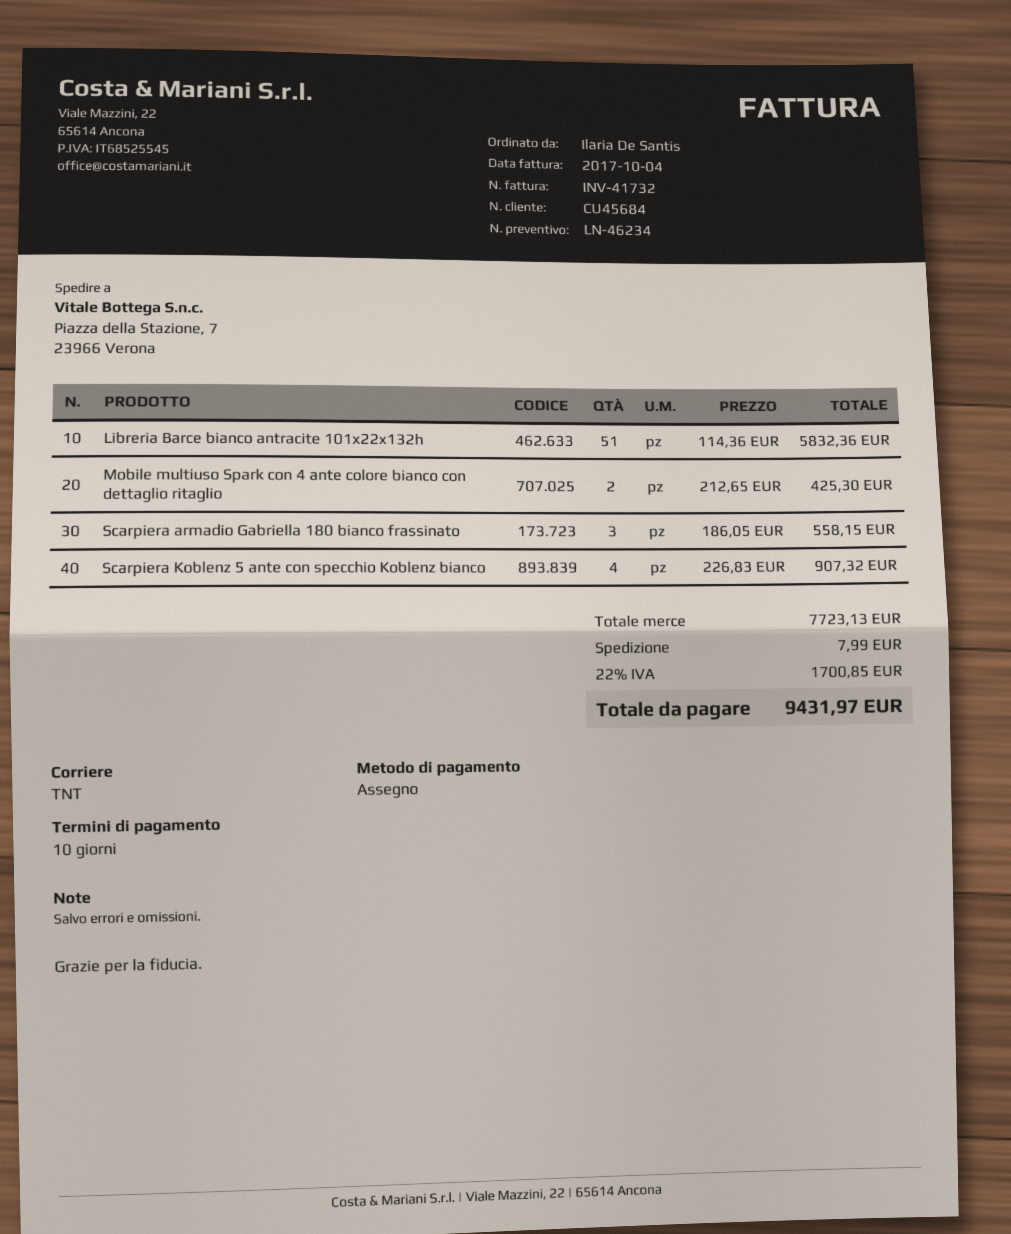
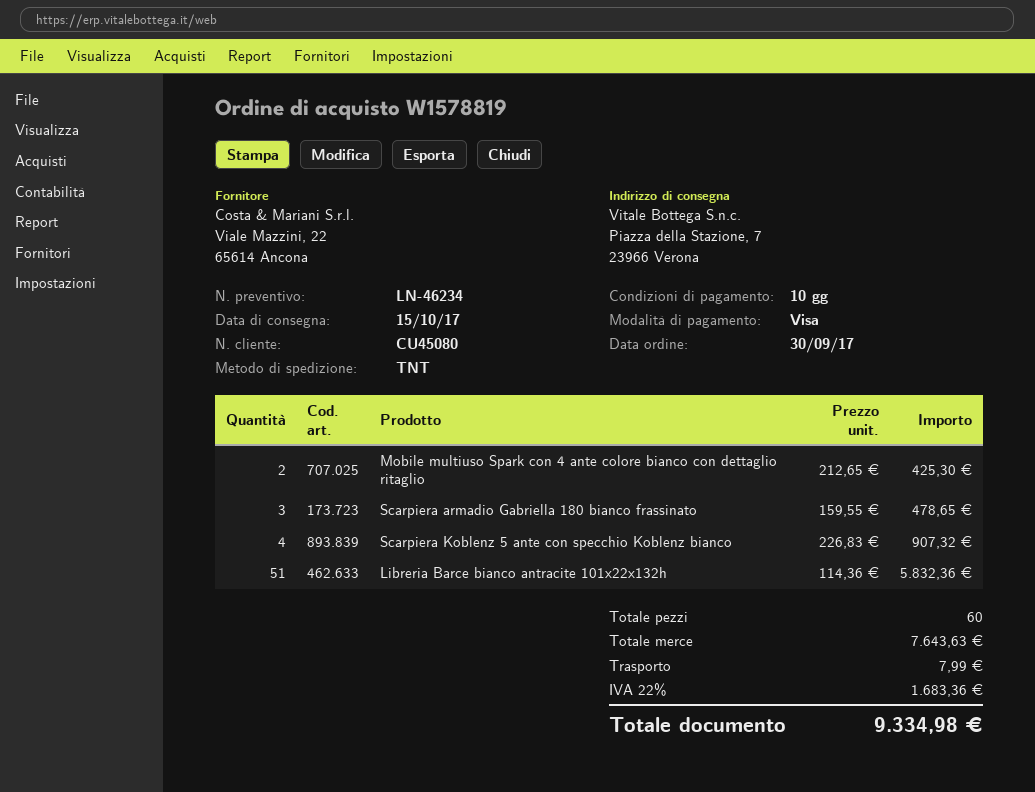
customer number: CU45684 -> CU45080
payment method: cheque -> Visa
Scarpiera armadio Gabriella 180 bianco frassinato: 3 x 186.05 = 558.15 -> 3 x 159.55 = 478.65
subtotal: 7723.13 -> 7643.63
tax: 22% = 1700.85 -> 22% = 1683.36
total: 9431.97 -> 9334.98

